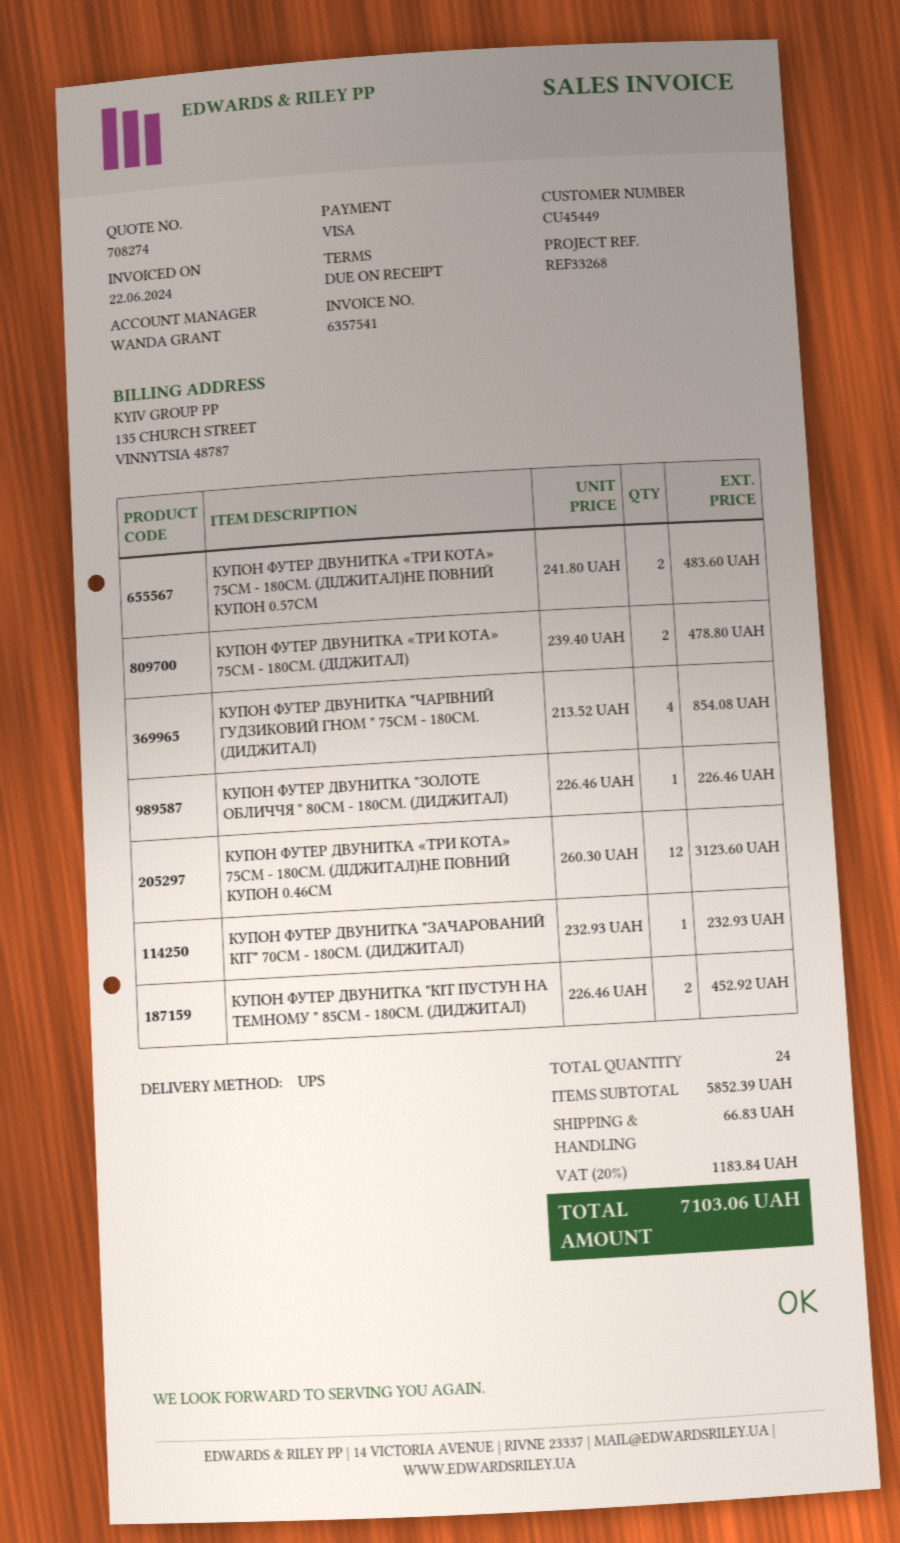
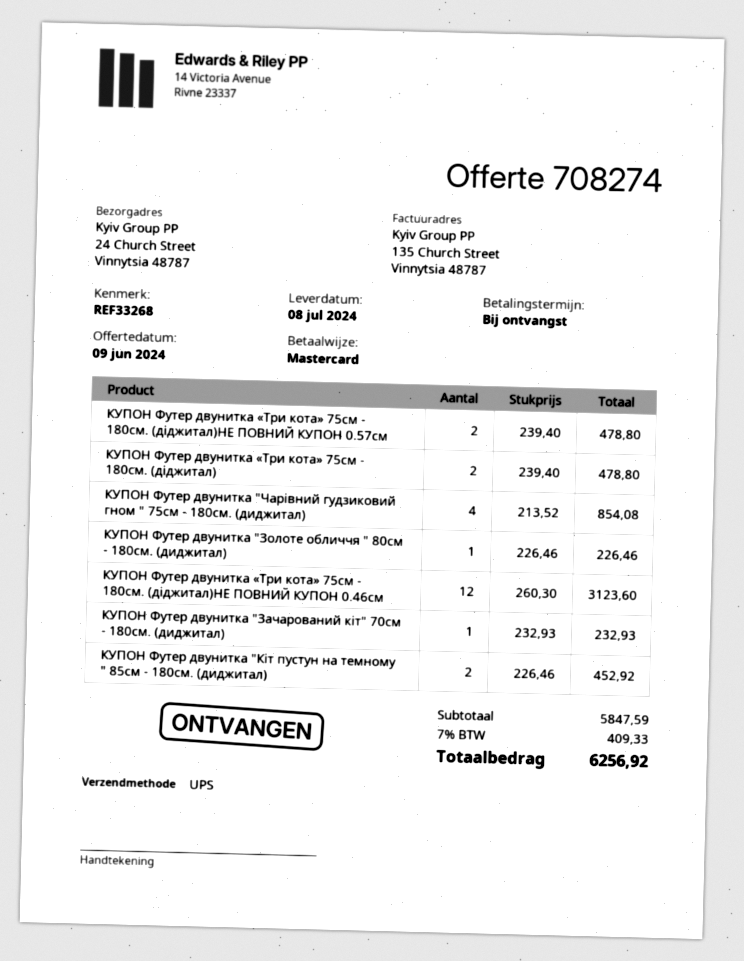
payment method: Visa -> Mastercard
КУПОН ФУТЕР ДВУНИТКА «ТРИ КОТА» 75СМ - 180СМ. (ДІДЖИТАЛ)НЕ ПОВНИЙ КУПОН 0.57СМ: 2 x 241.80 = 483.60 -> 2 x 239.40 = 478.80
subtotal: 5852.39 -> 5847.59
shipping: 66.83 -> none
tax: 20% = 1183.84 -> 7% = 409.33
total: 7103.06 -> 6256.92

